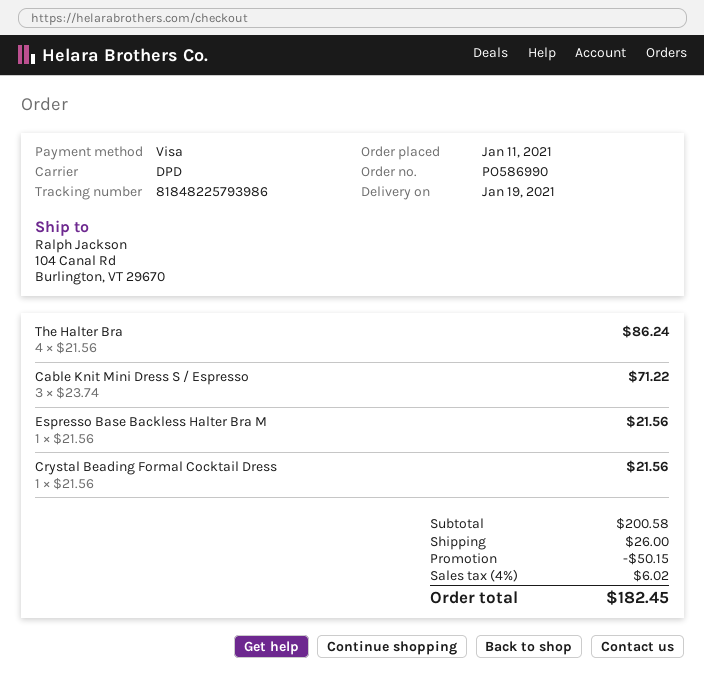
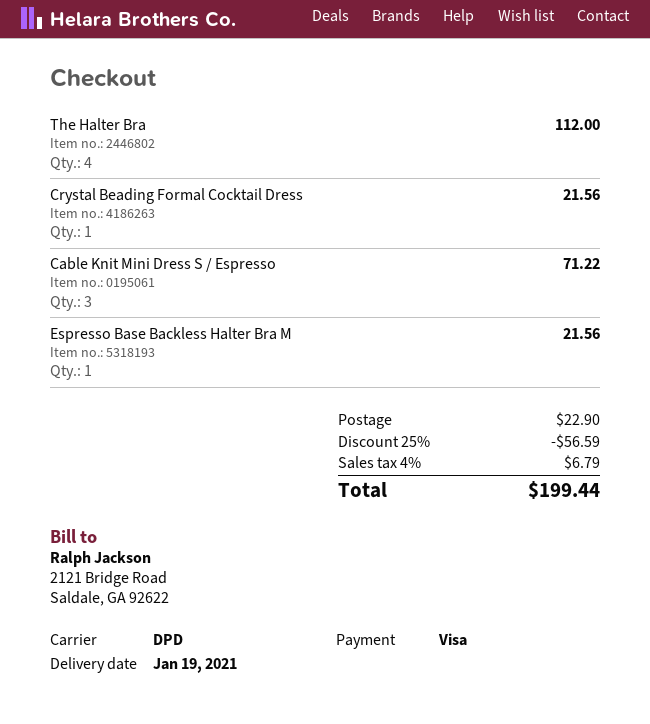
The Halter Bra: 4 for 86.24 -> 4 for 112.00
discount: 50.15 -> 56.59
shipping: 26.00 -> 22.90
tax: 4% = 6.02 -> 4% = 6.79
total: 182.45 -> 199.44

